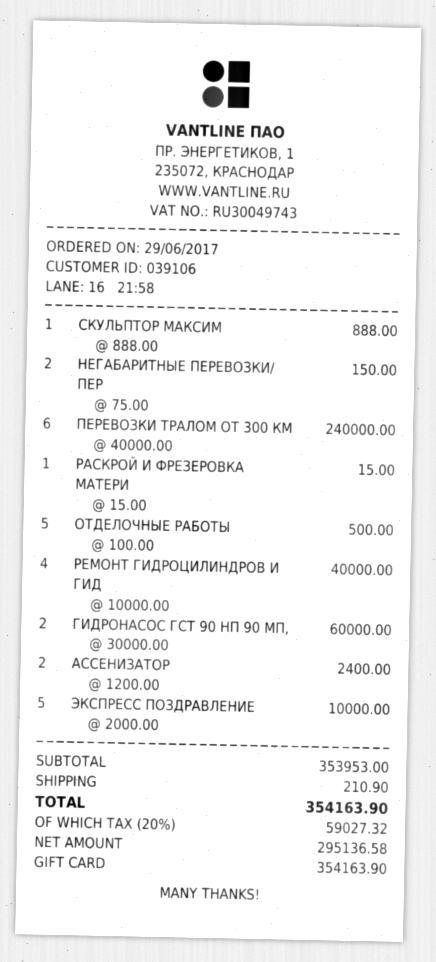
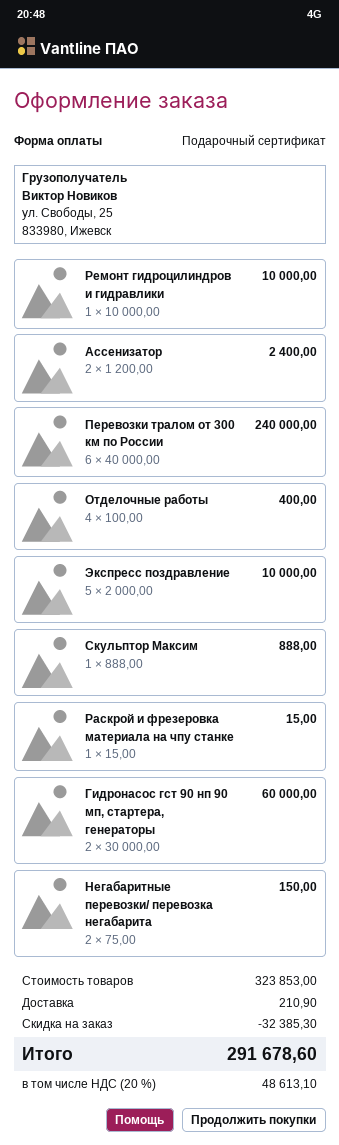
ОТДЕЛОЧНЫЕ РАБОТЫ: 5 x 100.00 = 500.00 -> 4 x 100.00 = 400.00
РЕМОНТ ГИДРОЦИЛИНДРОВ И ГИД: 4 x 10000.00 = 40000.00 -> 1 x 10000.00 = 10000.00
subtotal: 353953.00 -> 323853.00
discount: none -> 32385.30
tax: 20% = 59027.32 -> 20% = 48613.10
total: 354163.90 -> 291678.60

